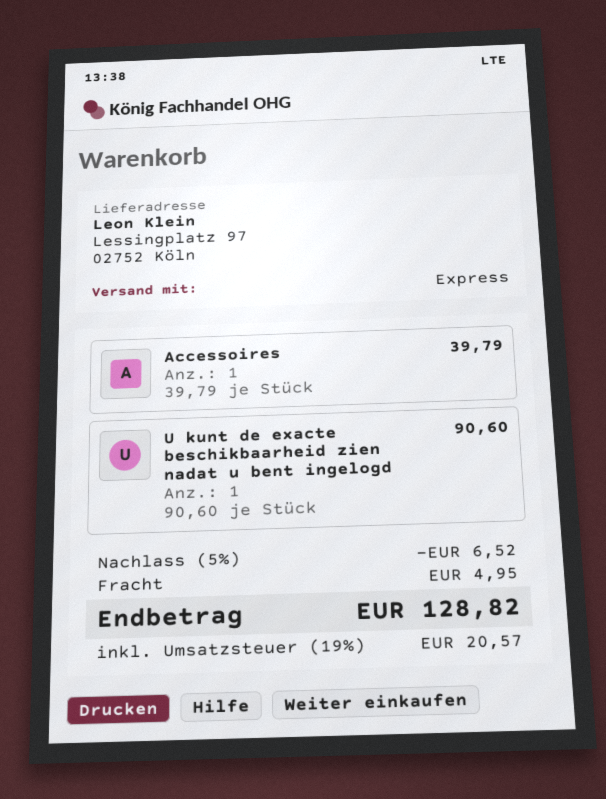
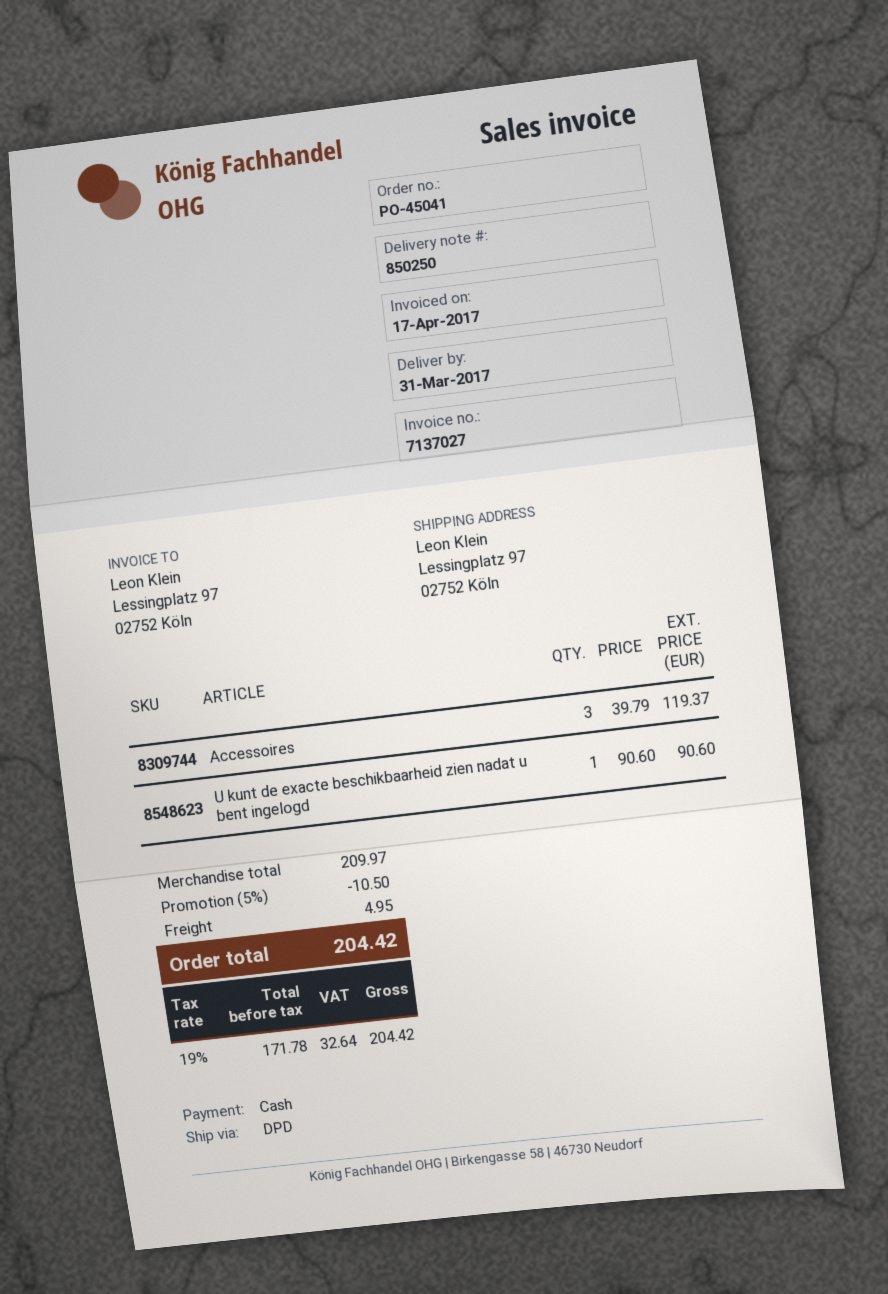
shipping method: express -> DPD
Accessoires: 1 x 39.79 = 39.79 -> 3 x 39.79 = 119.37
discount: 5% = 6.52 -> 5% = 10.50
tax: 19% = 20.57 -> 19% = 32.64
total: 128.82 -> 204.42

